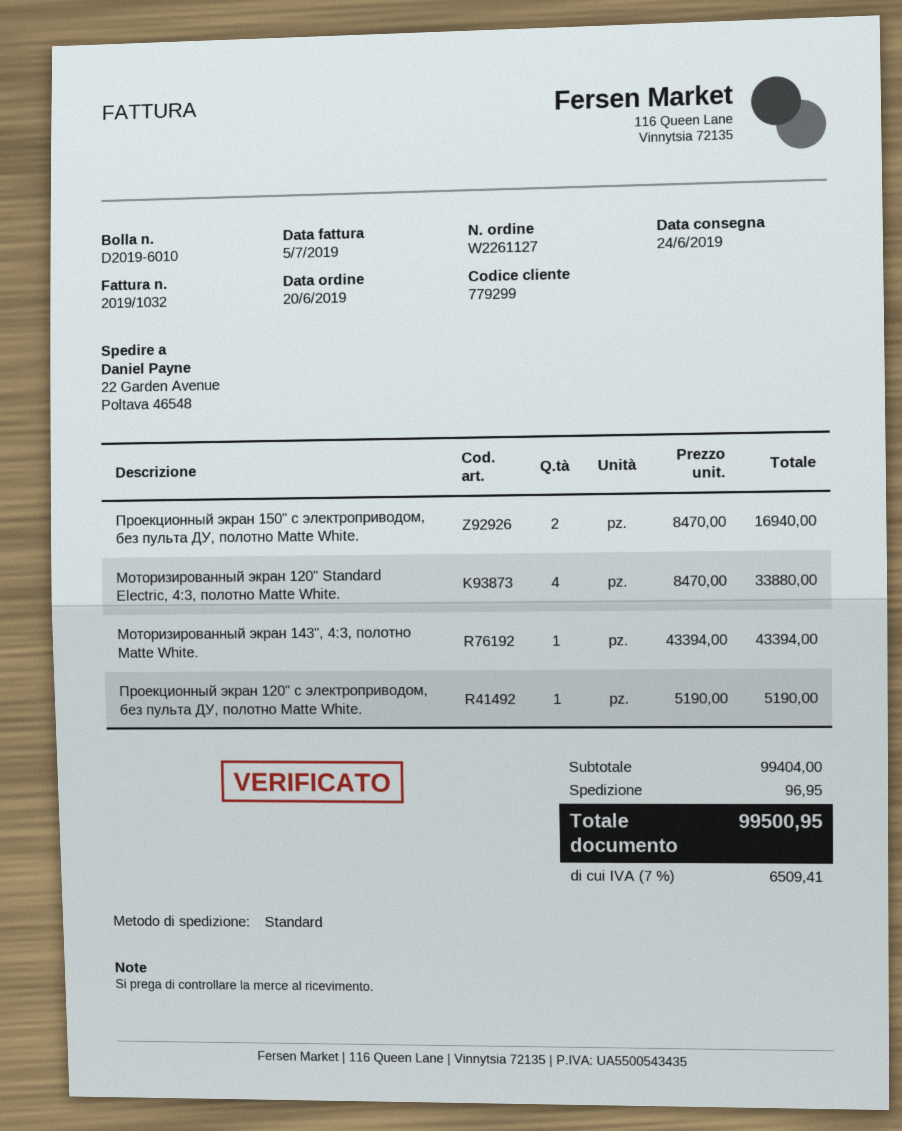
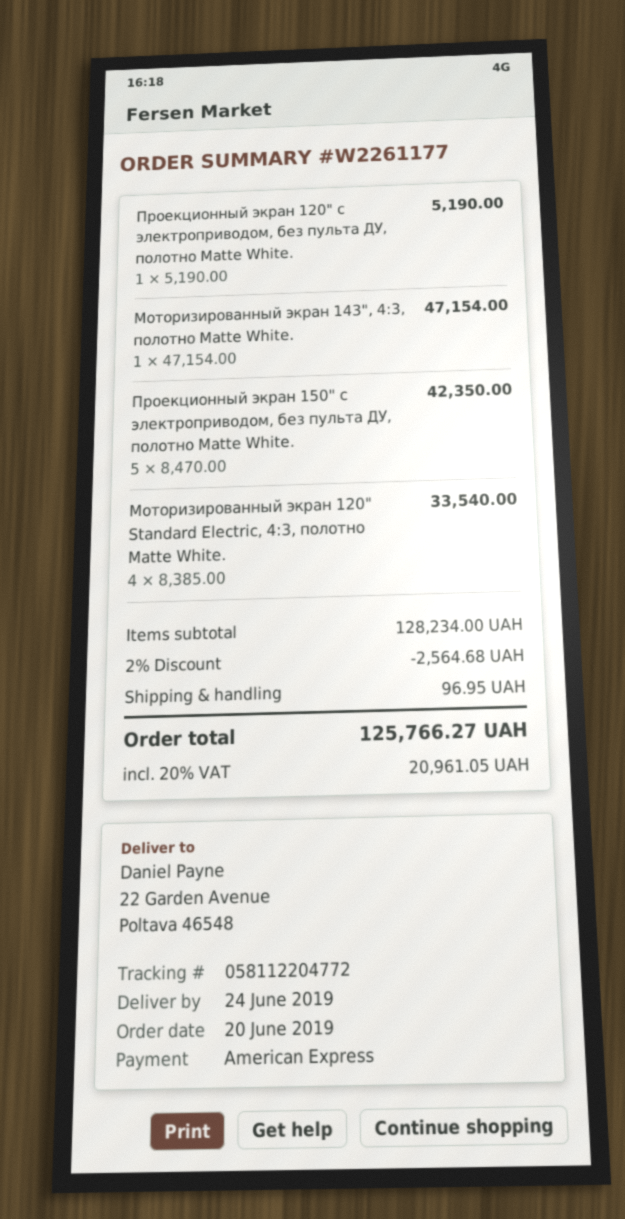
order number: W2261127 -> W2261177
Проекционный экран 150" с электроприводом, без пульта ДУ, полотно Matte White.: 2 x 8470.00 = 16940.00 -> 5 x 8470.00 = 42350.00
Моторизированный экран 120" Standard Electric, 4:3, полотно Matte White.: 4 x 8470.00 = 33880.00 -> 4 x 8385.00 = 33540.00
Моторизированный экран 143", 4:3, полотно Matte White.: 1 x 43394.00 = 43394.00 -> 1 x 47154.00 = 47154.00
subtotal: 99404.00 -> 128234.00
discount: none -> 2% = 2564.68
tax: 7% = 6509.41 -> 20% = 20961.05
total: 99500.95 -> 125766.27

